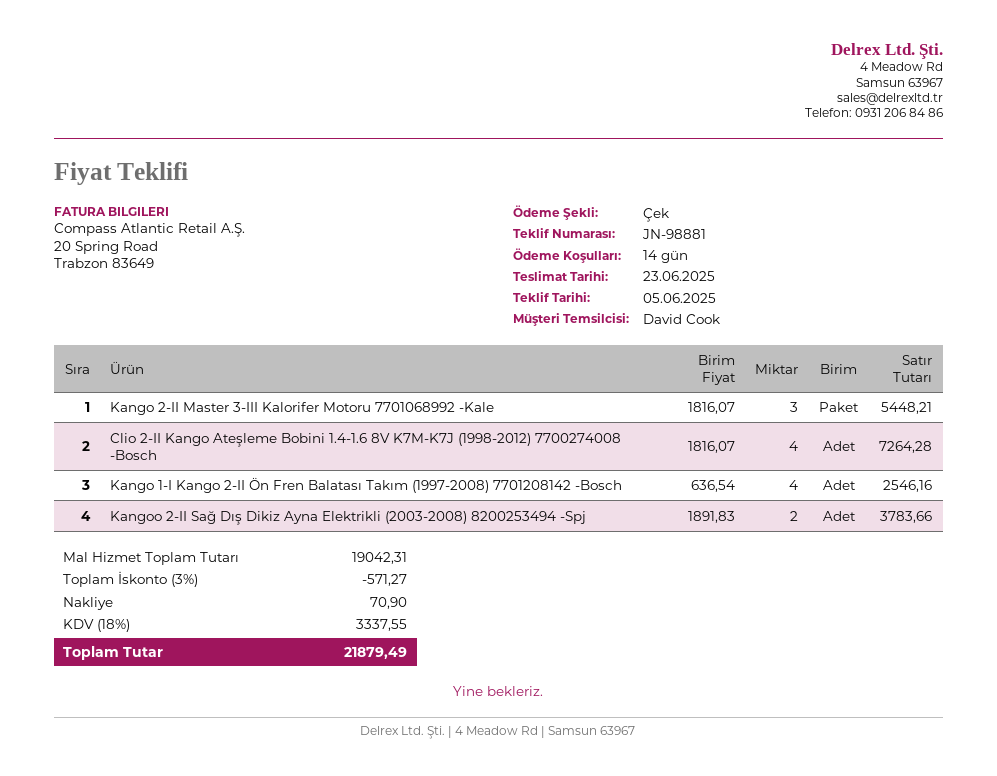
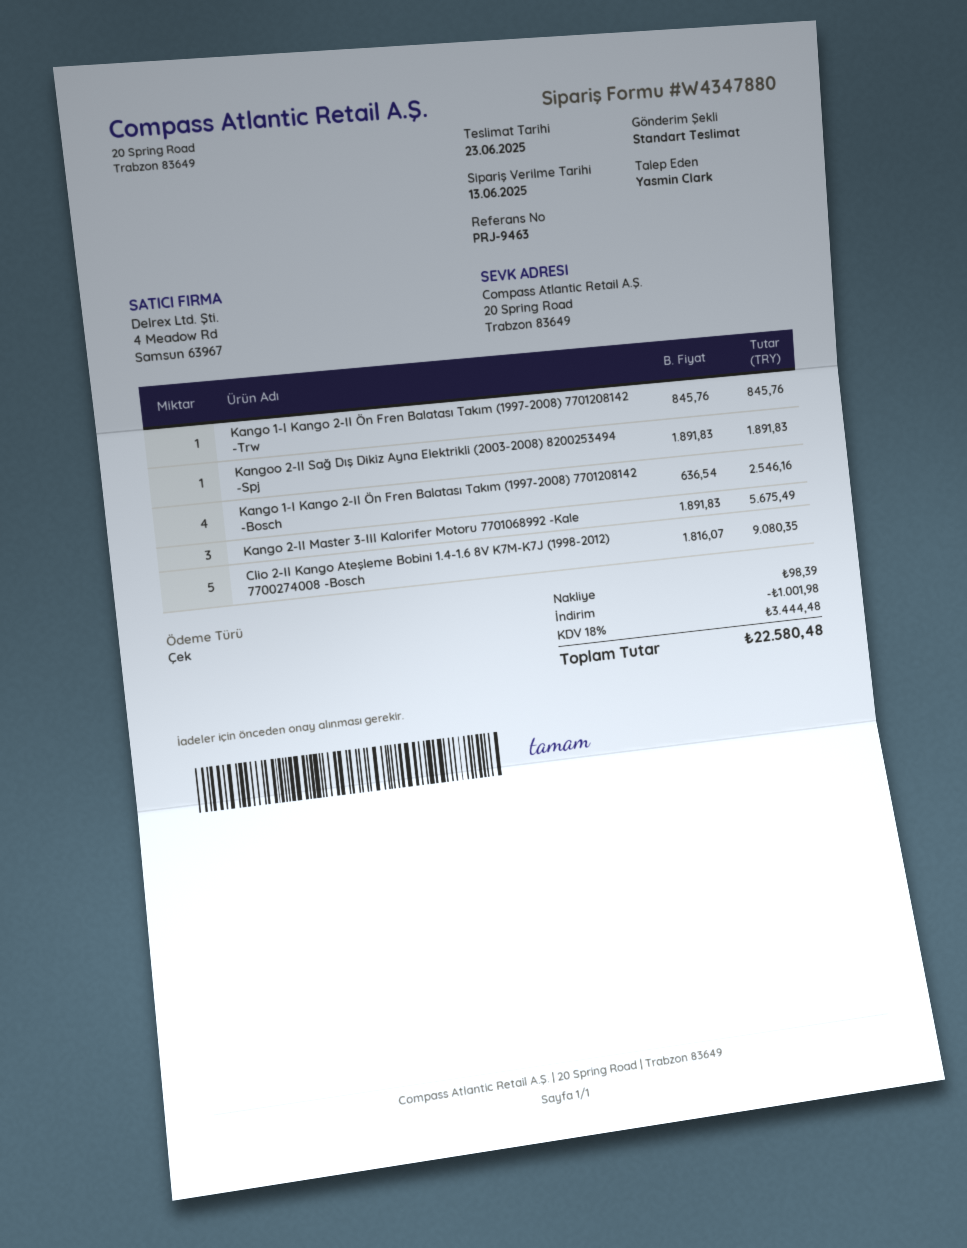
Kango 2-II Master 3-III Kalorifer Motoru 7701068992 -Kale: 3 x 1816.07 = 5448.21 -> 3 x 1891.83 = 5675.49
Clio 2-II Kango Ateşleme Bobini 1.4-1.6 8V K7M-K7J (1998-2012) 7700274008 -Bosch: 4 x 1816.07 = 7264.28 -> 5 x 1816.07 = 9080.35
Kangoo 2-II Sağ Dış Dikiz Ayna Elektrikli (2003-2008) 8200253494 -Spj: 2 x 1891.83 = 3783.66 -> 1 x 1891.83 = 1891.83
Kango 1-I Kango 2-II Ön Fren Balatası Takım (1997-2008) 7701208142 -Trw: none -> 1 x 845.76 = 845.76
discount: 571.27 -> 1001.98
shipping: 70.90 -> 98.39
tax: 18% = 3337.55 -> 18% = 3444.48
total: 21879.49 -> 22580.48

